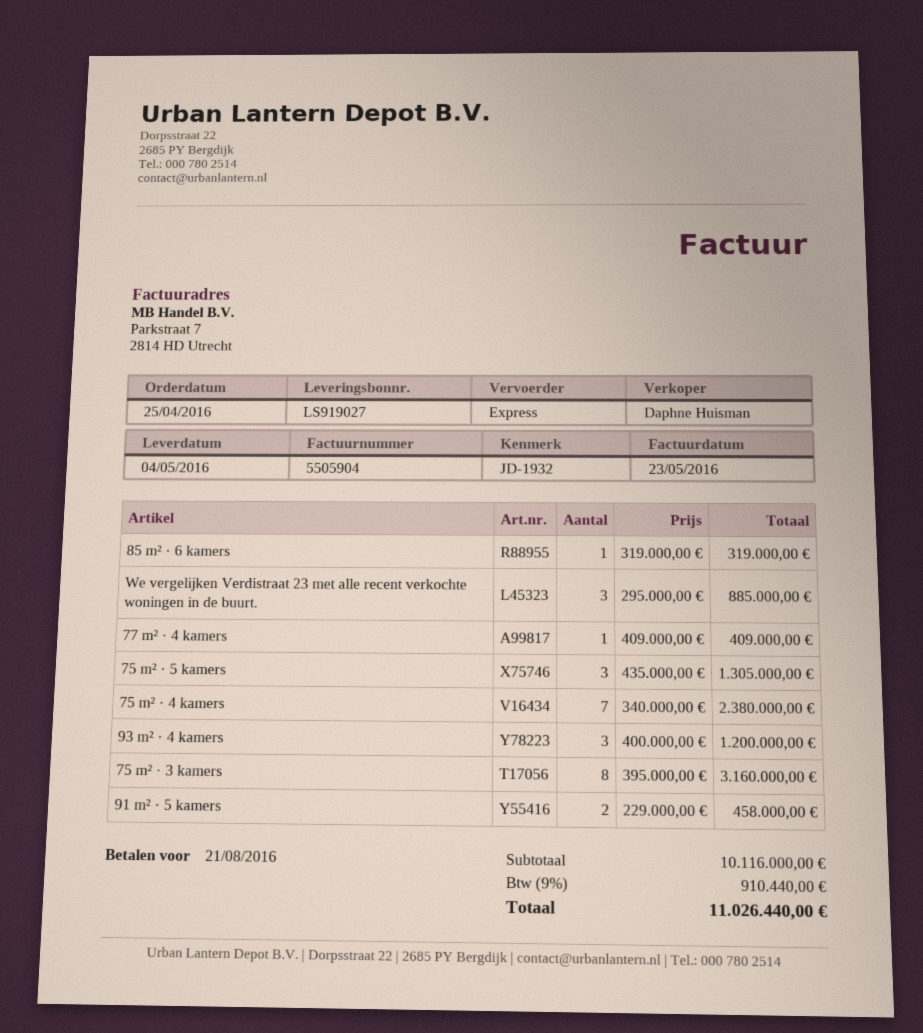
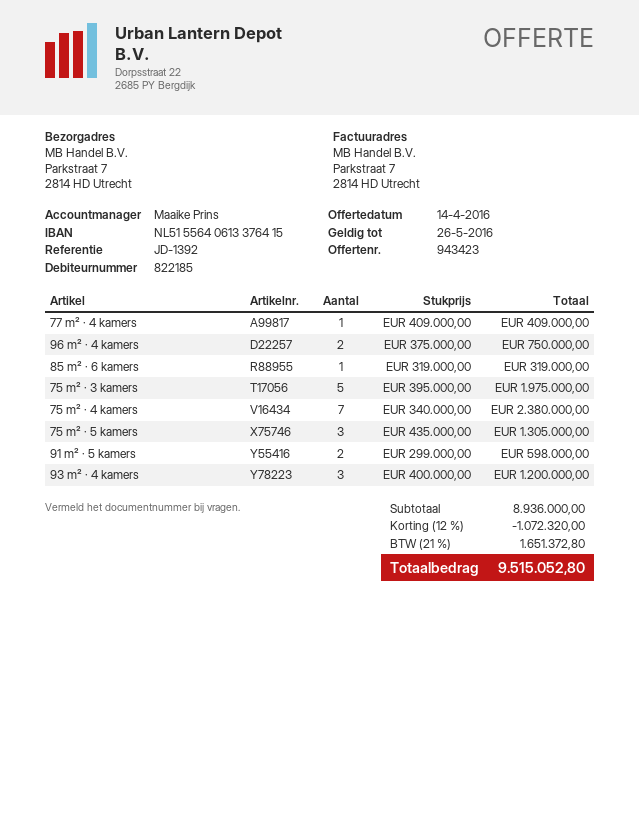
reference: JD-1932 -> JD-1392
sales rep: Daphne Huisman -> Maaike Prins
We vergelijken Verdistraat 23 met alle recent verkochte woningen in de buurt.: 3 x 295000.00 = 885000.00 -> none
75 m² · 3 kamers: 8 x 395000.00 = 3160000.00 -> 5 x 395000.00 = 1975000.00
91 m² · 5 kamers: 2 x 229000.00 = 458000.00 -> 2 x 299000.00 = 598000.00
96 m² · 4 kamers: none -> 2 x 375000.00 = 750000.00
subtotal: 10116000.00 -> 8936000.00
discount: none -> 12% = 1072320.00
tax: 9% = 910440.00 -> 21% = 1651372.80
total: 11026440.00 -> 9515052.80

